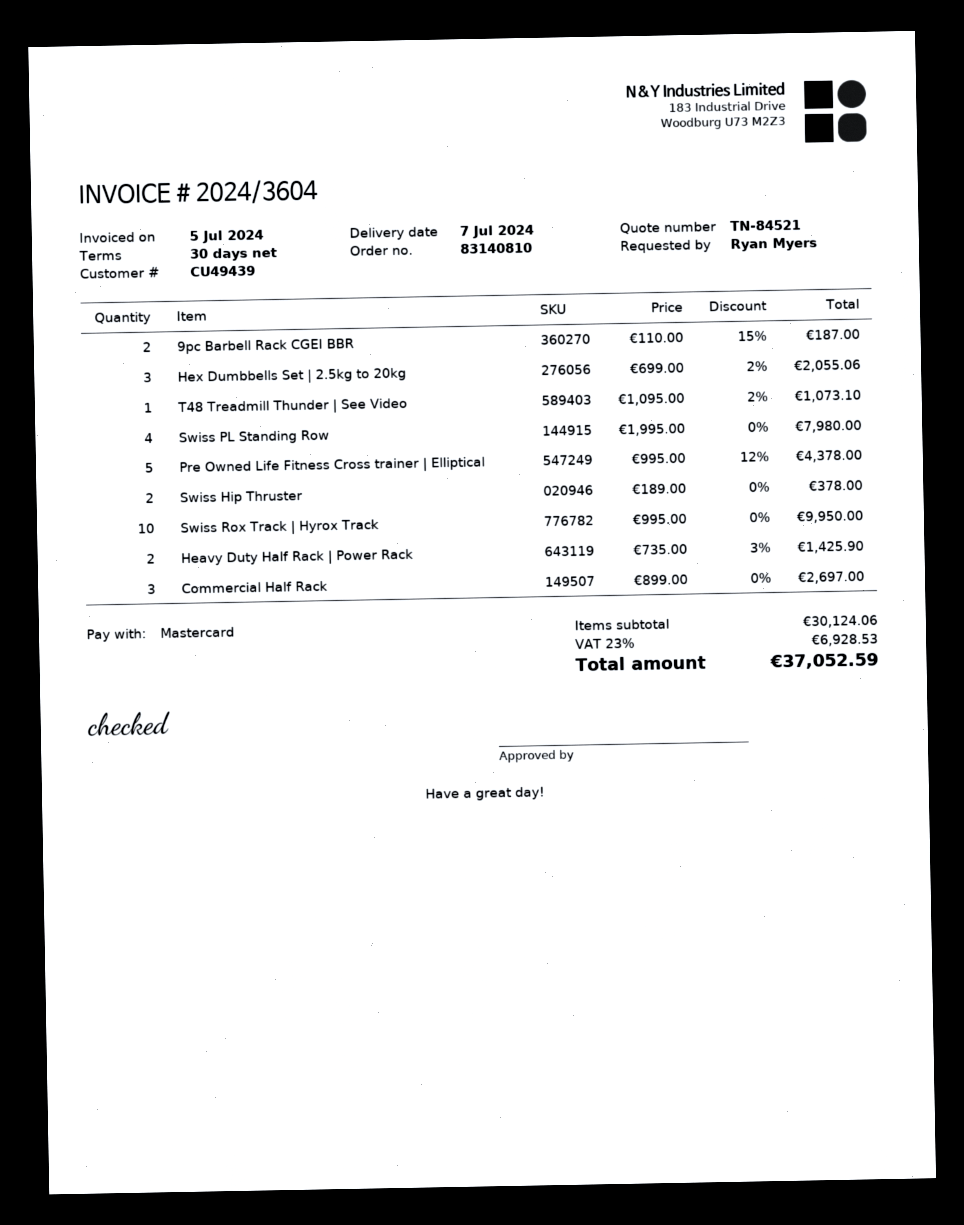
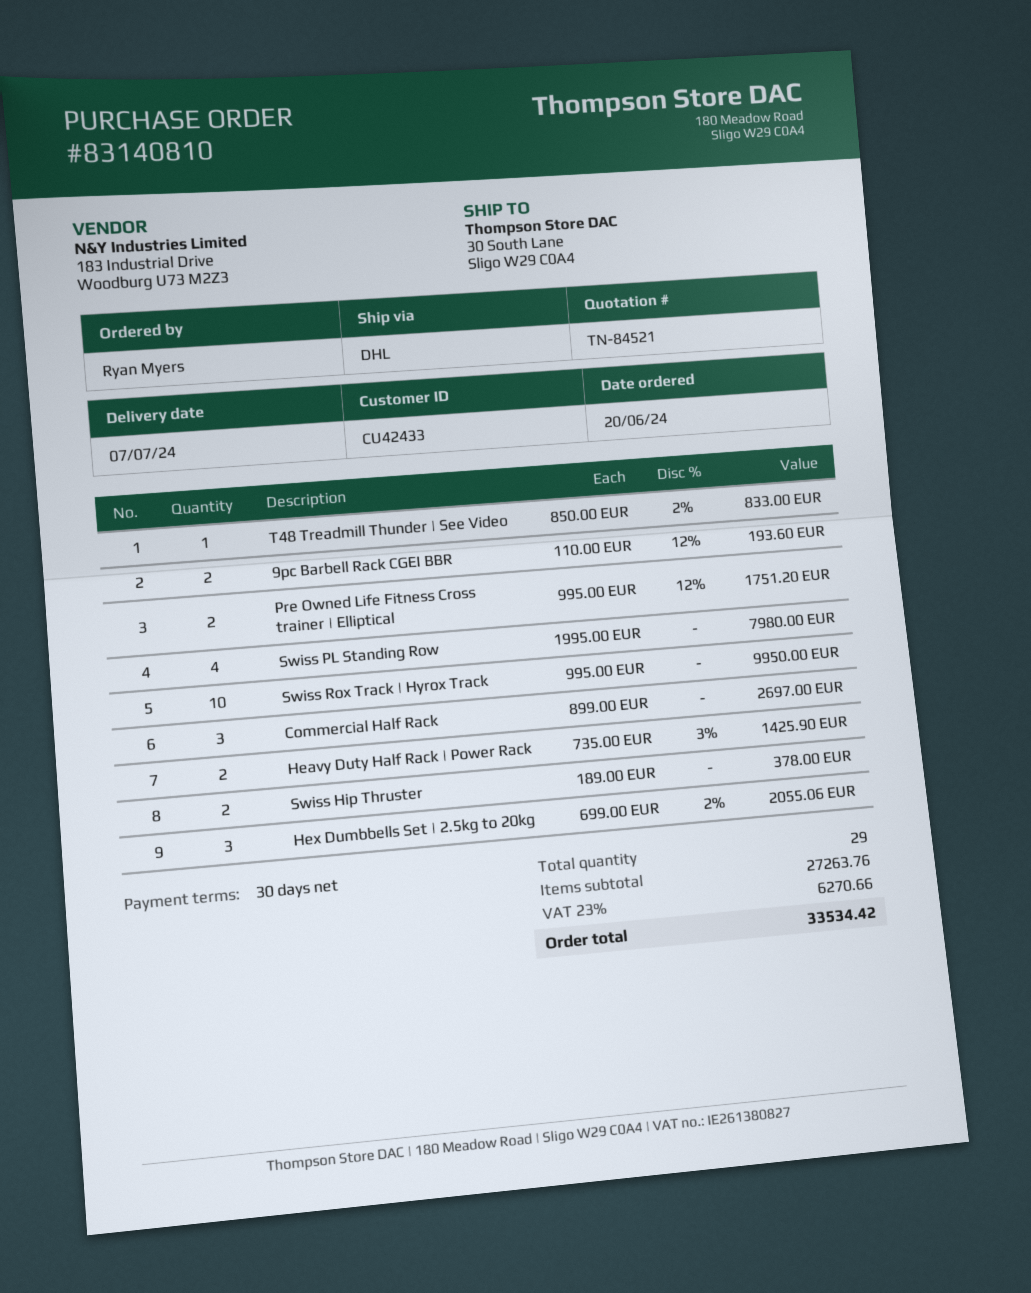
customer number: CU49439 -> CU42433
9pc Barbell Rack CGEI BBR: 2 x 110.00 - 15% = 187.00 -> 2 x 110.00 - 12% = 193.60
T48 Treadmill Thunder | See Video: 1 x 1095.00 - 2% = 1073.10 -> 1 x 850.00 - 2% = 833.00
Pre Owned Life Fitness Cross trainer | Elliptical: 5 x 995.00 - 12% = 4378.00 -> 2 x 995.00 - 12% = 1751.20
subtotal: 30124.06 -> 27263.76
tax: 23% = 6928.53 -> 23% = 6270.66
total: 37052.59 -> 33534.42

